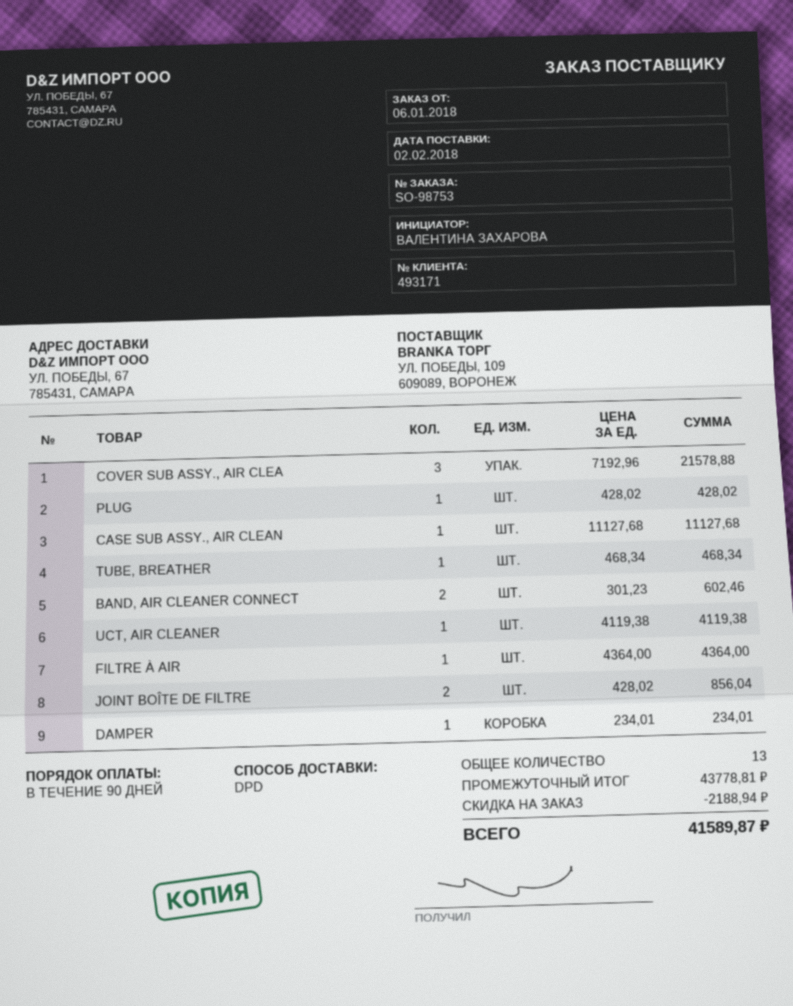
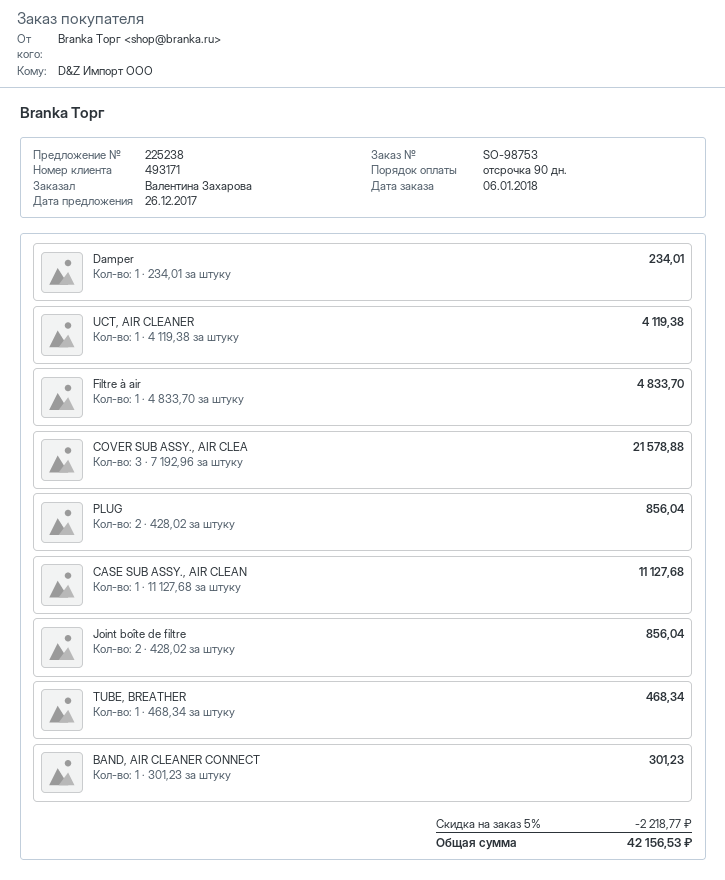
PLUG: 1 x 428.02 = 428.02 -> 2 x 428.02 = 856.04
BAND, AIR CLEANER CONNECT: 2 x 301.23 = 602.46 -> 1 x 301.23 = 301.23
FILTRE À AIR: 1 x 4364.00 = 4364.00 -> 1 x 4833.70 = 4833.70
discount: 2188.94 -> 2218.77
total: 41589.87 -> 42156.53

